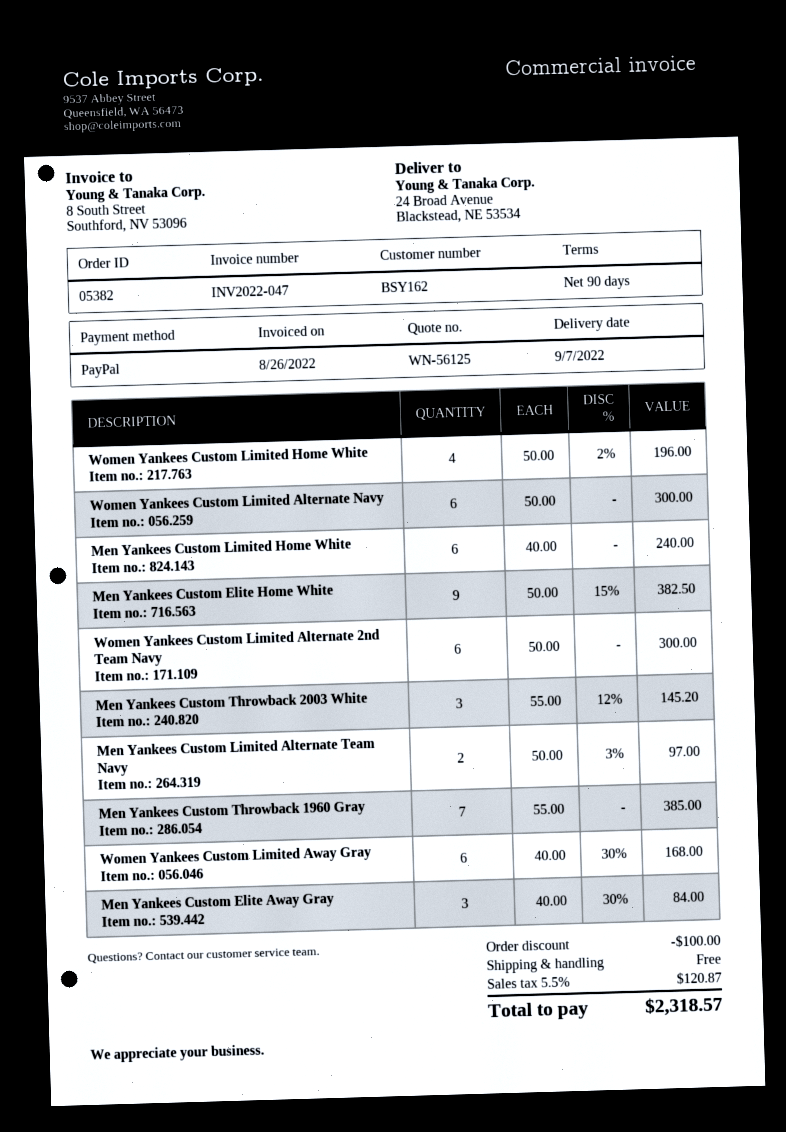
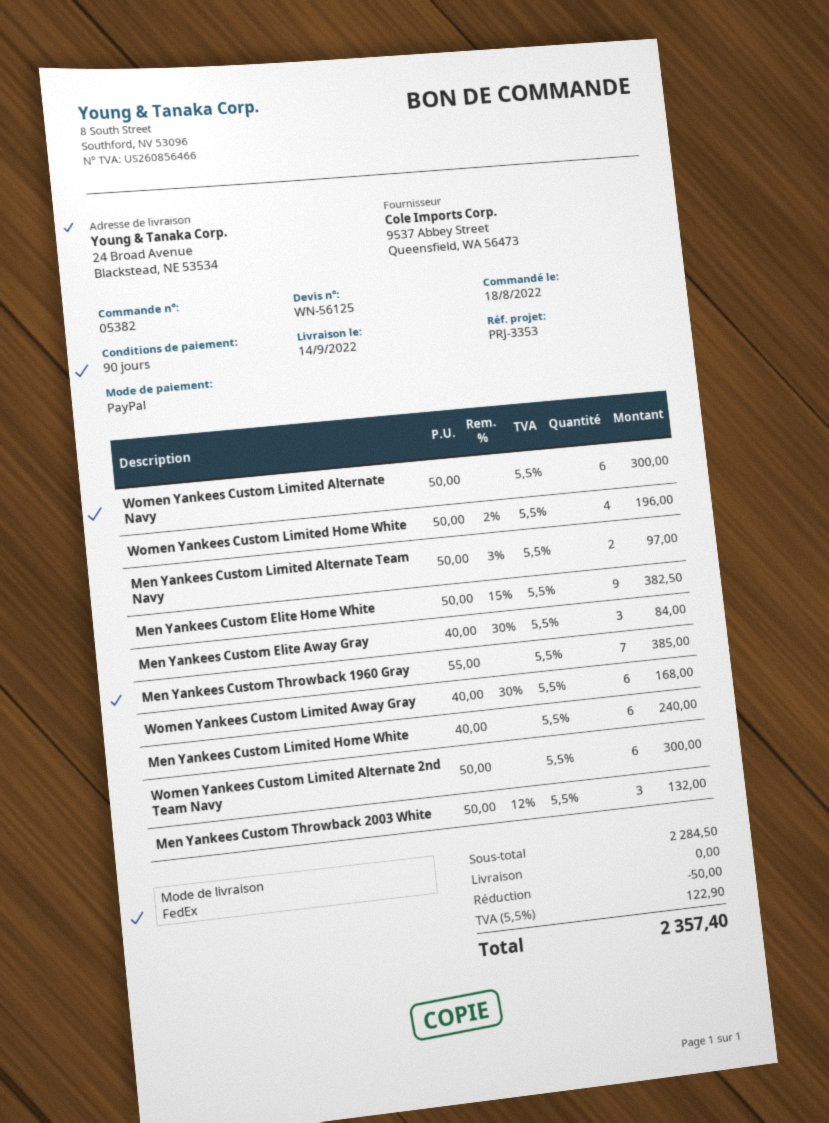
delivery date: 2022-09-07 -> 2022-09-14
Men Yankees Custom Throwback 2003 White: 3 x 55.00 - 12% = 145.20 -> 3 x 50.00 - 12% = 132.00
discount: 100.00 -> 50.00
tax: 5.5% = 120.87 -> 5.5% = 122.90
total: 2318.57 -> 2357.40

